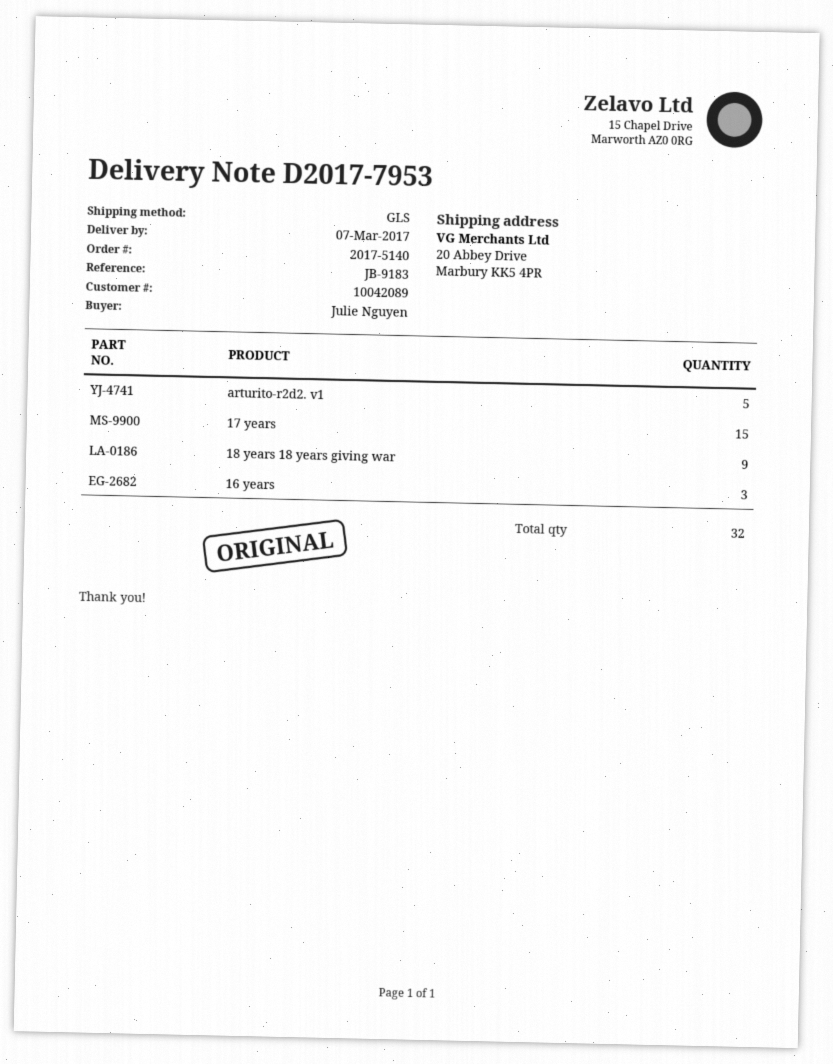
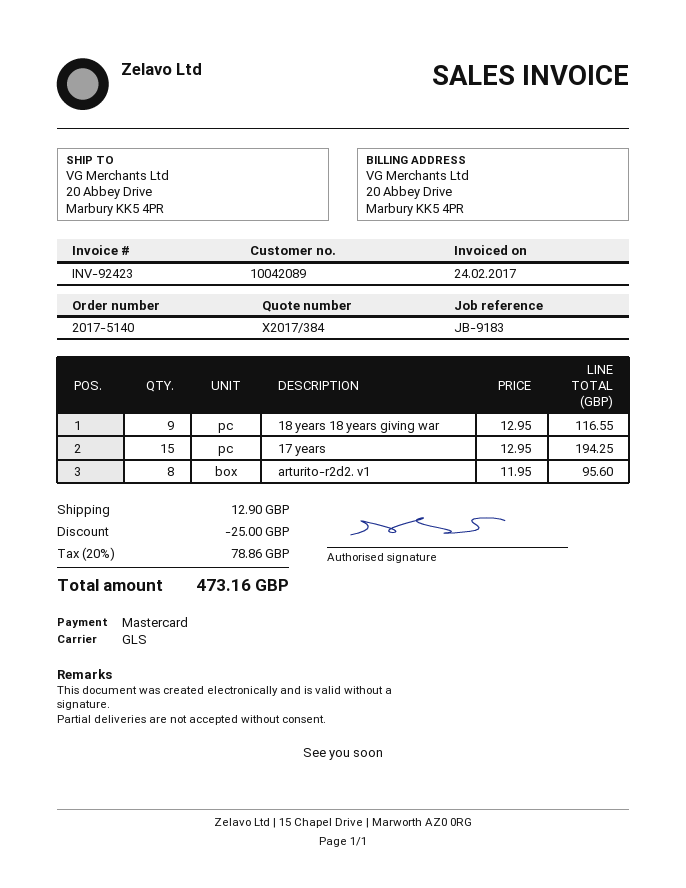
arturito-r2d2. v1: 5 -> 8
16 years: 3 -> none

